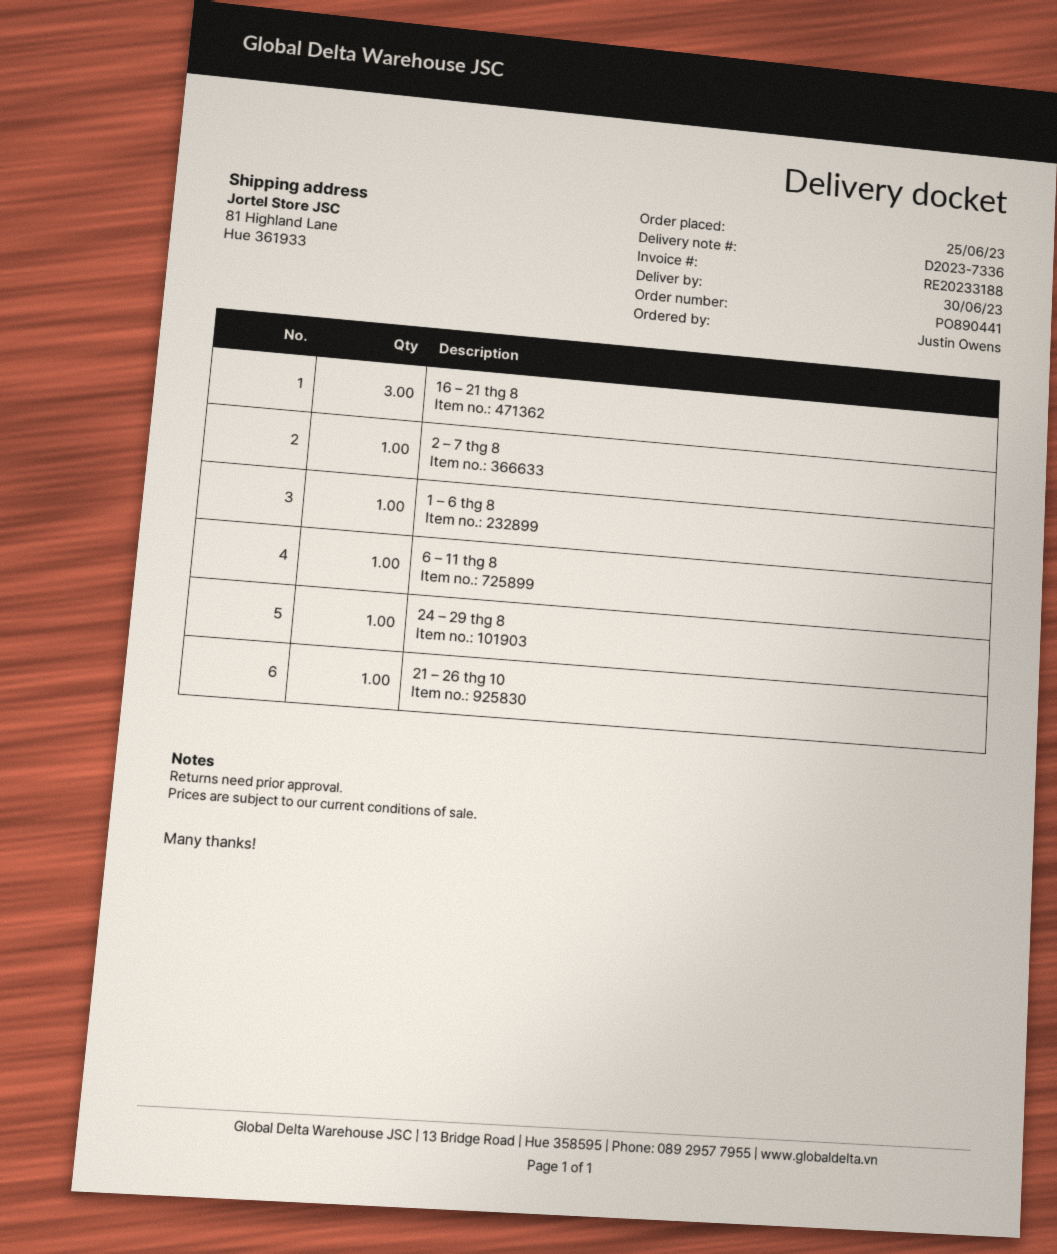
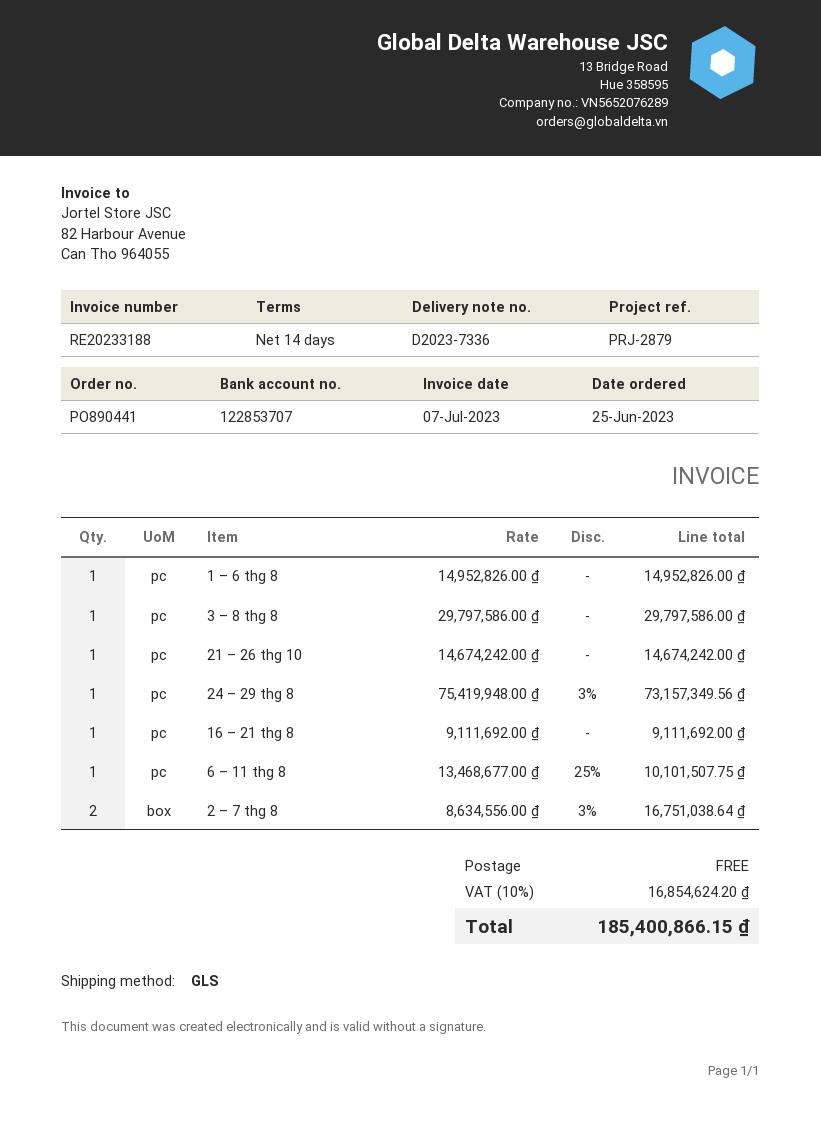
16 – 21 thg 8: 3 -> 1
2 – 7 thg 8: 1 -> 2
3 – 8 thg 8: none -> 1

